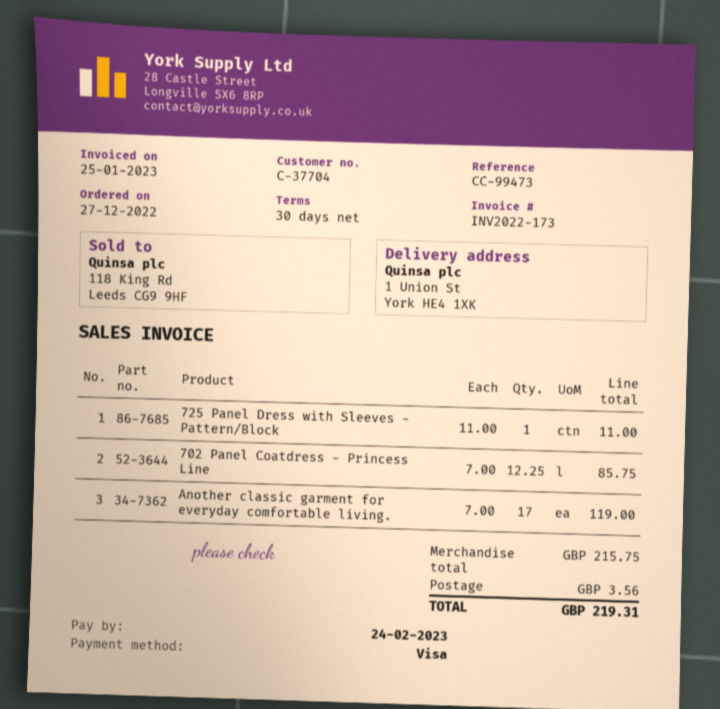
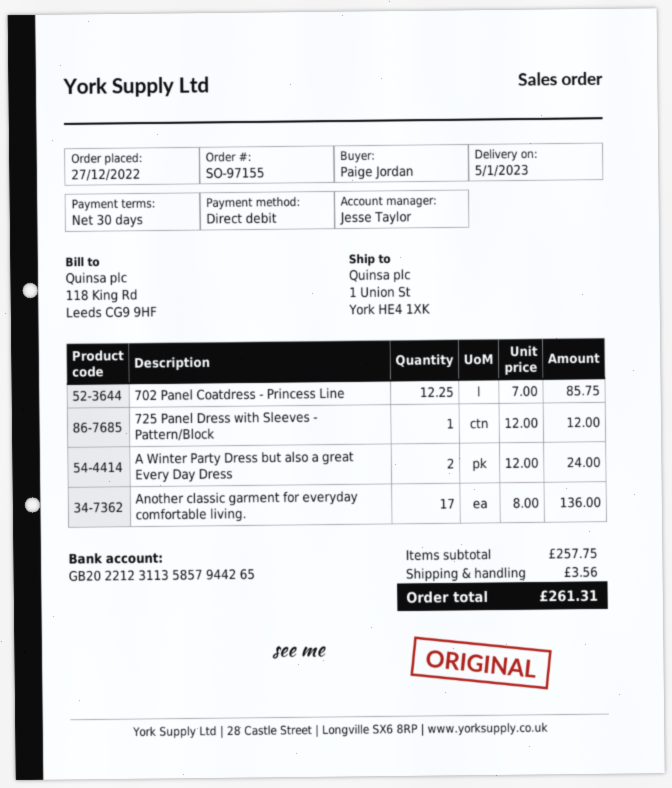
payment method: Visa -> direct debit
725 Panel Dress with Sleeves - Pattern/Block: 1 x 11.00 = 11.00 -> 1 x 12.00 = 12.00
Another classic garment for everyday comfortable living.: 17 x 7.00 = 119.00 -> 17 x 8.00 = 136.00
A Winter Party Dress but also a great Every Day Dress: none -> 2 x 12.00 = 24.00
subtotal: 215.75 -> 257.75
total: 219.31 -> 261.31

